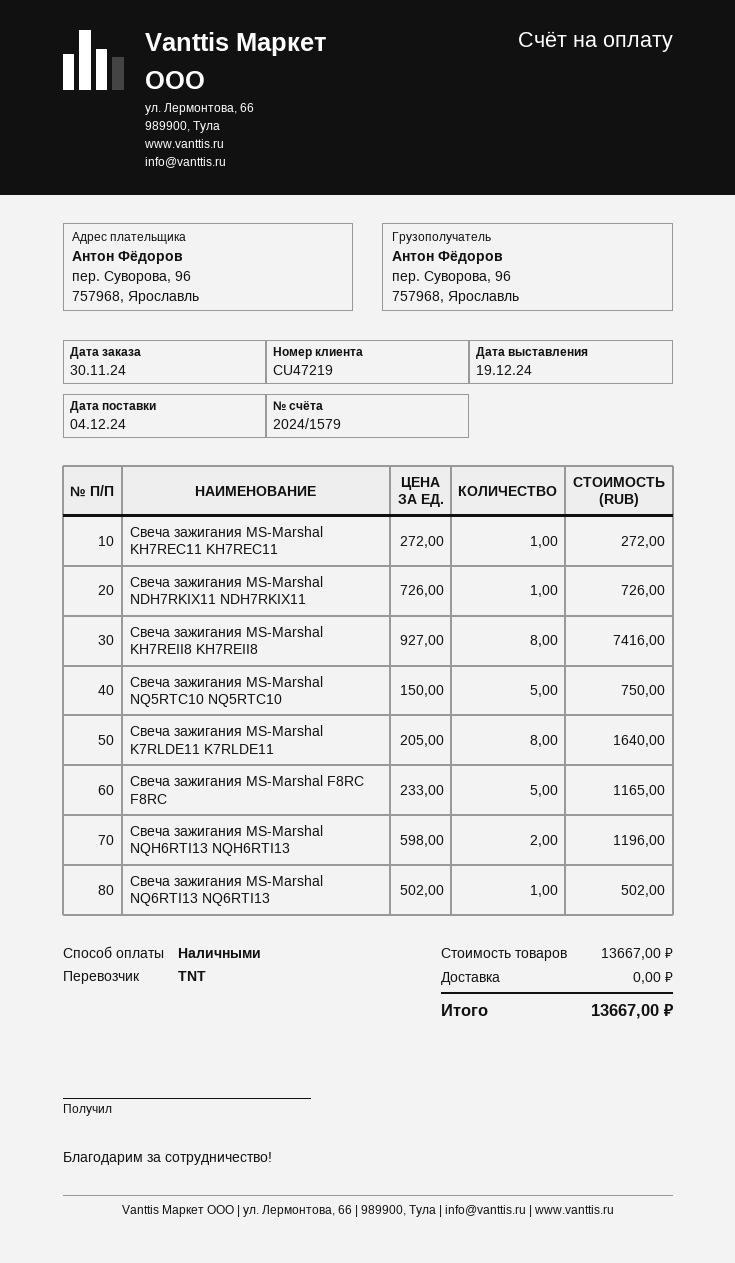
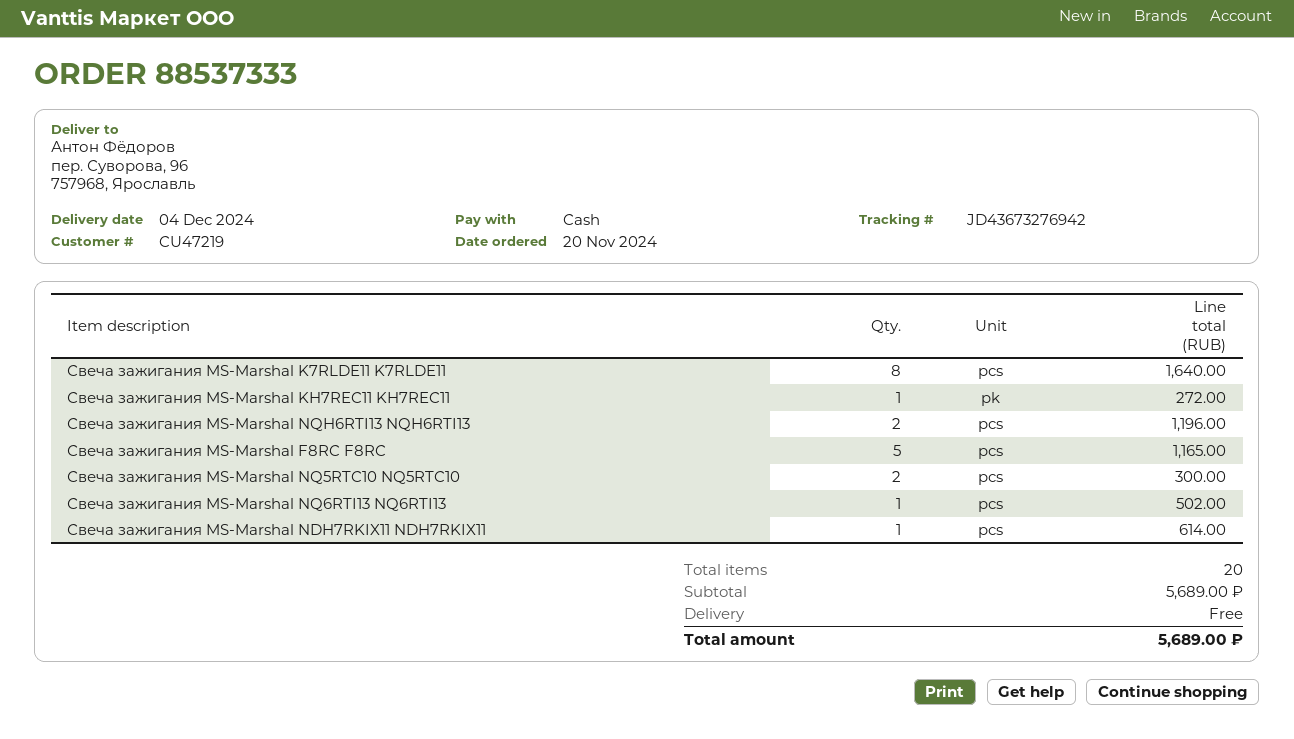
order date: 2024-11-30 -> 2024-11-20
Свеча зажигания MS-Marshal NDH7RKIX11 NDH7RKIX11: 1 for 726.00 -> 1 for 614.00
Свеча зажигания MS-Marshal KH7REII8 KH7REII8: 8 for 7416.00 -> none
Свеча зажигания MS-Marshal NQ5RTC10 NQ5RTC10: 5 for 750.00 -> 2 for 300.00
subtotal: 13667.00 -> 5689.00
total: 13667.00 -> 5689.00

